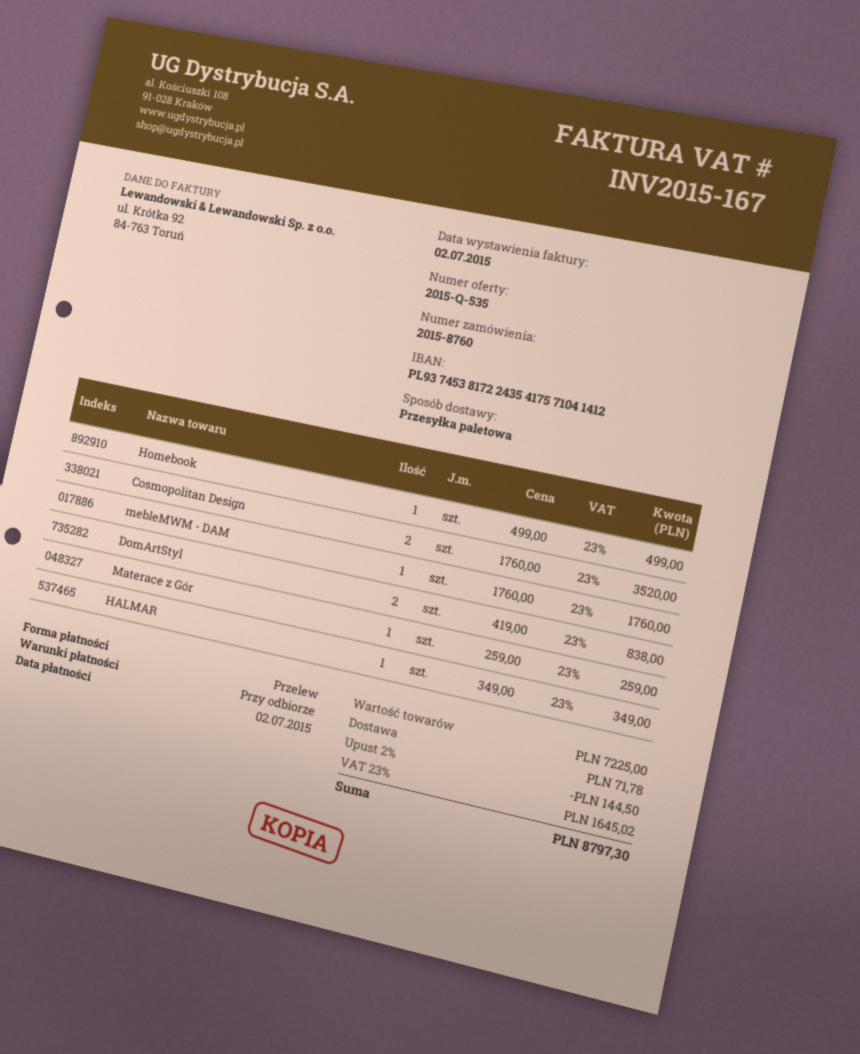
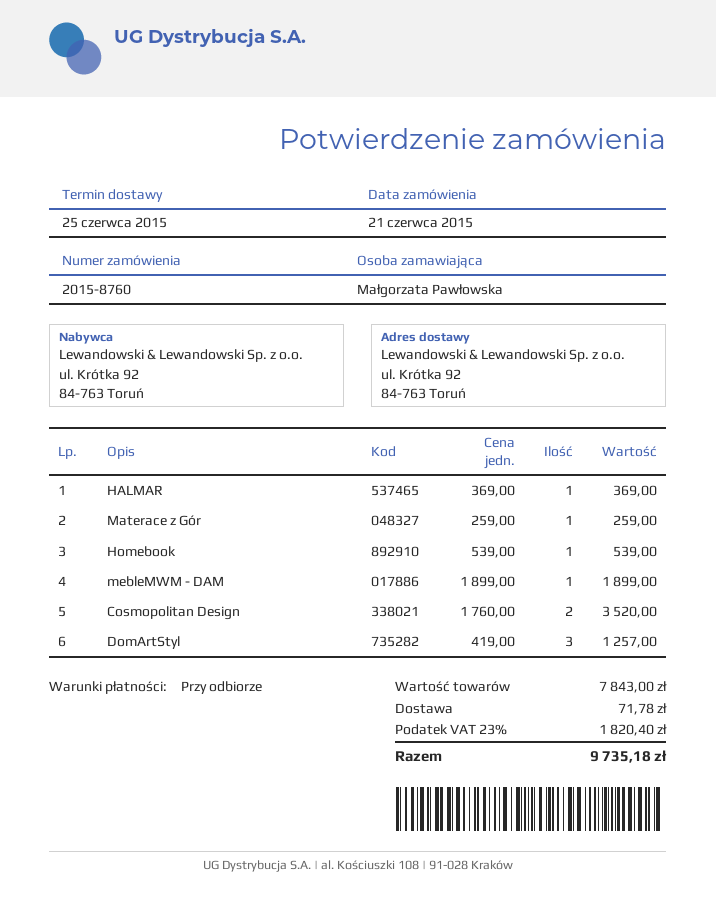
Homebook: 1 x 499.00 = 499.00 -> 1 x 539.00 = 539.00
mebleMWM - DAM: 1 x 1760.00 = 1760.00 -> 1 x 1899.00 = 1899.00
DomArtStyl: 2 x 419.00 = 838.00 -> 3 x 419.00 = 1257.00
HALMAR: 1 x 349.00 = 349.00 -> 1 x 369.00 = 369.00
subtotal: 7225.00 -> 7843.00
discount: 2% = 144.50 -> none
tax: 23% = 1645.02 -> 23% = 1820.40
total: 8797.30 -> 9735.18

